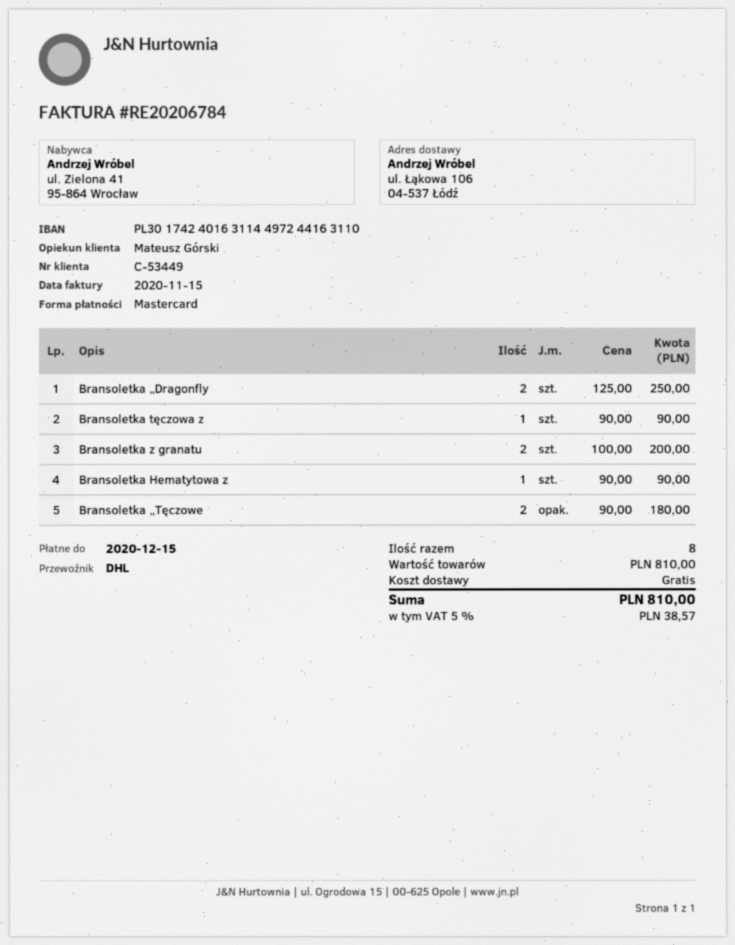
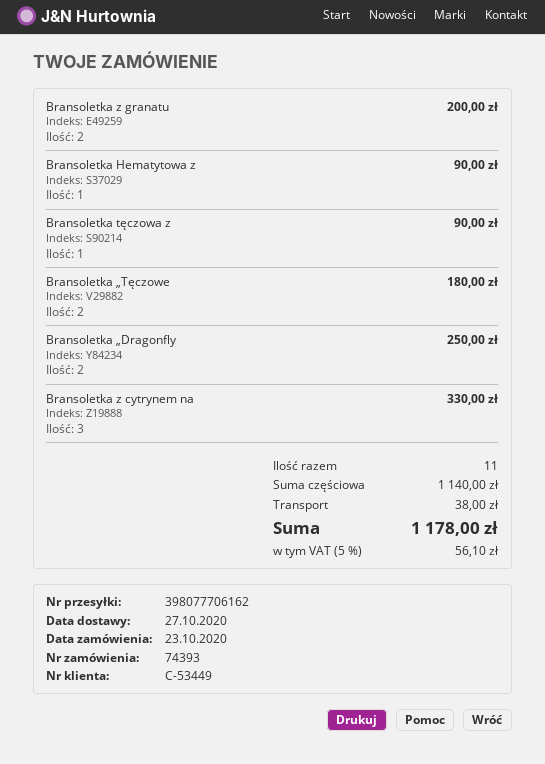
Bransoletka z cytrynem na: none -> 3 for 330.00
total quantity: 8 -> 11
subtotal: 810.00 -> 1140.00
shipping: 0.00 -> 38.00
tax: 5% = 38.57 -> 5% = 56.10
total: 810.00 -> 1178.00

